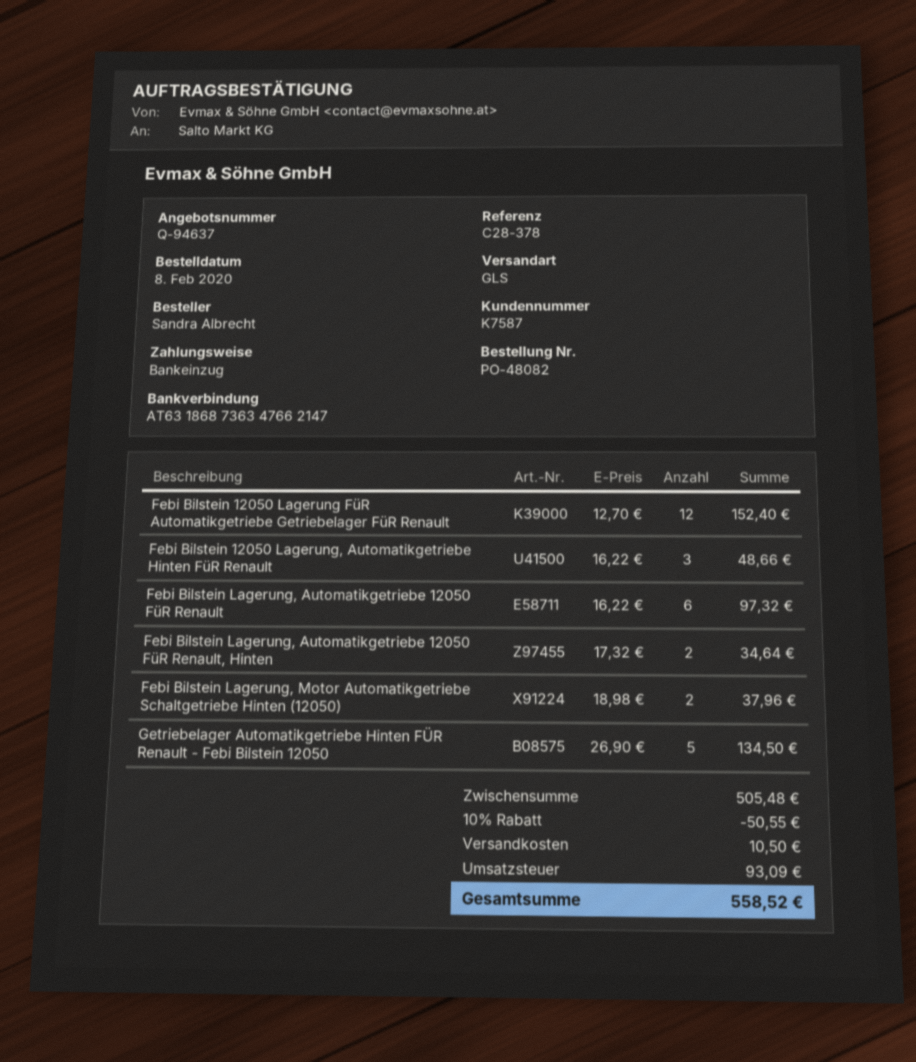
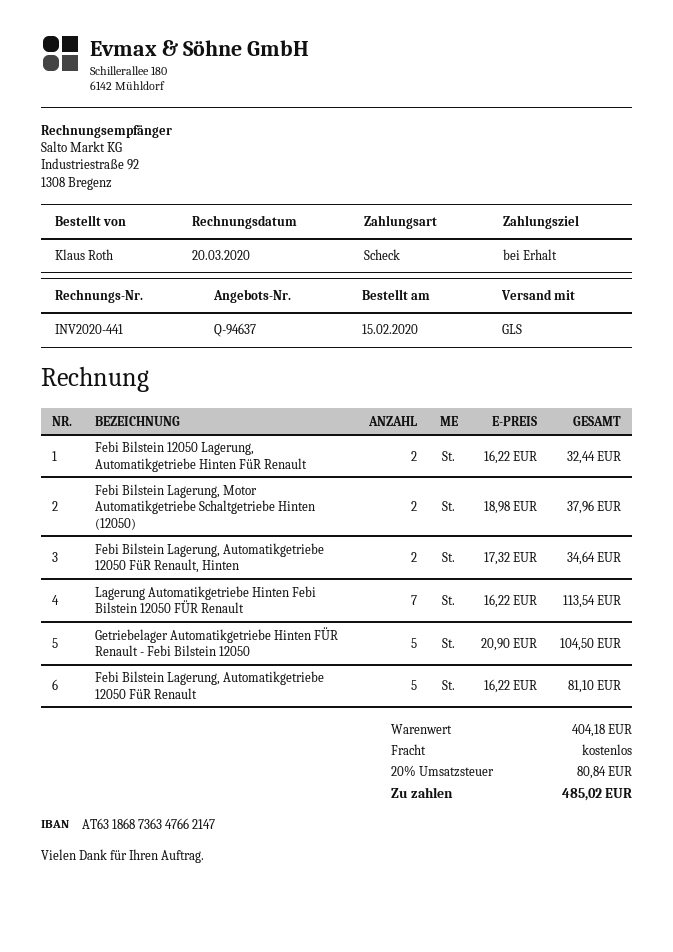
order date: 2020-02-08 -> 2020-02-15
ordered by: Sandra Albrecht -> Klaus Roth
payment method: direct debit -> cheque
Febi Bilstein 12050 Lagerung FüR Automatikgetriebe Getriebelager FüR Renault: 12 x 12.70 = 152.40 -> none
Febi Bilstein 12050 Lagerung, Automatikgetriebe Hinten FüR Renault: 3 x 16.22 = 48.66 -> 2 x 16.22 = 32.44
Febi Bilstein Lagerung, Automatikgetriebe 12050 FüR Renault: 6 x 16.22 = 97.32 -> 5 x 16.22 = 81.10
Getriebelager Automatikgetriebe Hinten FÜR Renault - Febi Bilstein 12050: 5 x 26.90 = 134.50 -> 5 x 20.90 = 104.50
Lagerung Automatikgetriebe Hinten Febi Bilstein 12050 FÜR Renault: none -> 7 x 16.22 = 113.54
subtotal: 505.48 -> 404.18
discount: 10% = 50.55 -> none
shipping: 10.50 -> 0.00
tax: 93.09 -> 80.84
total: 558.52 -> 485.02

